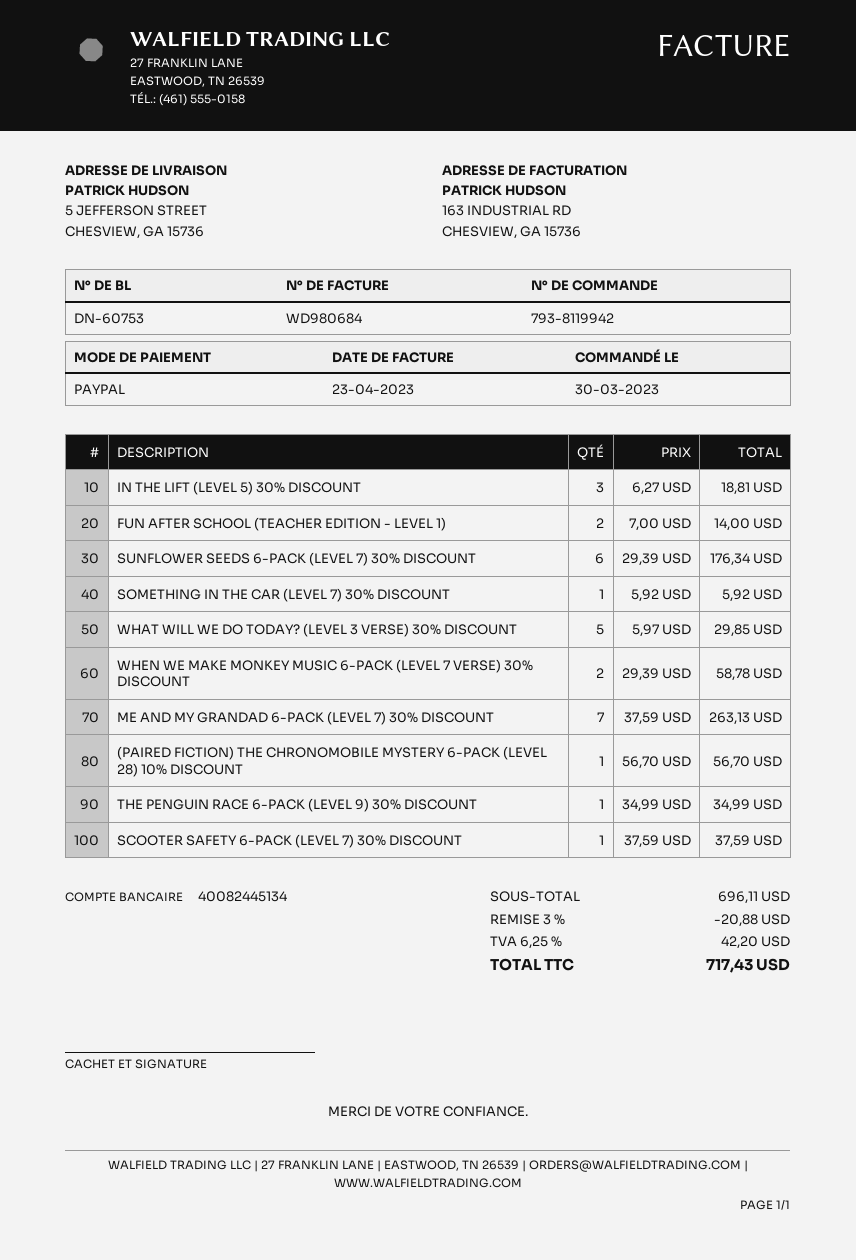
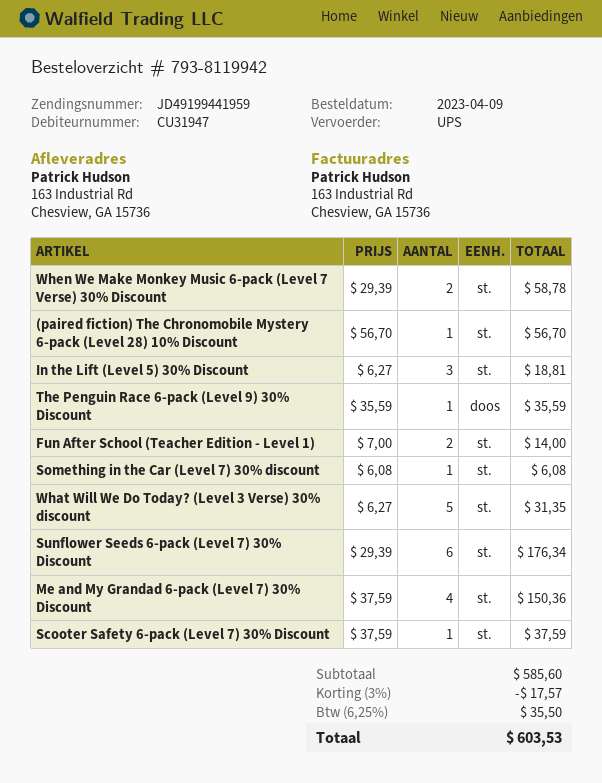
order date: 2023-03-30 -> 2023-04-09
ship to: 5 JEFFERSON STREET, CHESVIEW, GA 15736 -> 163 Industrial Rd, Chesview, GA 15736
SOMETHING IN THE CAR (LEVEL 7) 30% DISCOUNT: 1 x 5.92 = 5.92 -> 1 x 6.08 = 6.08
WHAT WILL WE DO TODAY? (LEVEL 3 VERSE) 30% DISCOUNT: 5 x 5.97 = 29.85 -> 5 x 6.27 = 31.35
ME AND MY GRANDAD 6-PACK (LEVEL 7) 30% DISCOUNT: 7 x 37.59 = 263.13 -> 4 x 37.59 = 150.36
THE PENGUIN RACE 6-PACK (LEVEL 9) 30% DISCOUNT: 1 x 34.99 = 34.99 -> 1 x 35.59 = 35.59
subtotal: 696.11 -> 585.60
discount: 3% = 20.88 -> 3% = 17.57
tax: 6.25% = 42.20 -> 6.25% = 35.50
total: 717.43 -> 603.53

